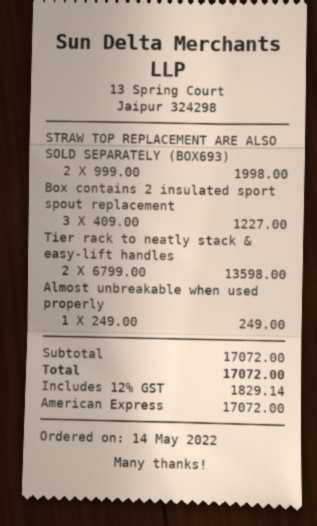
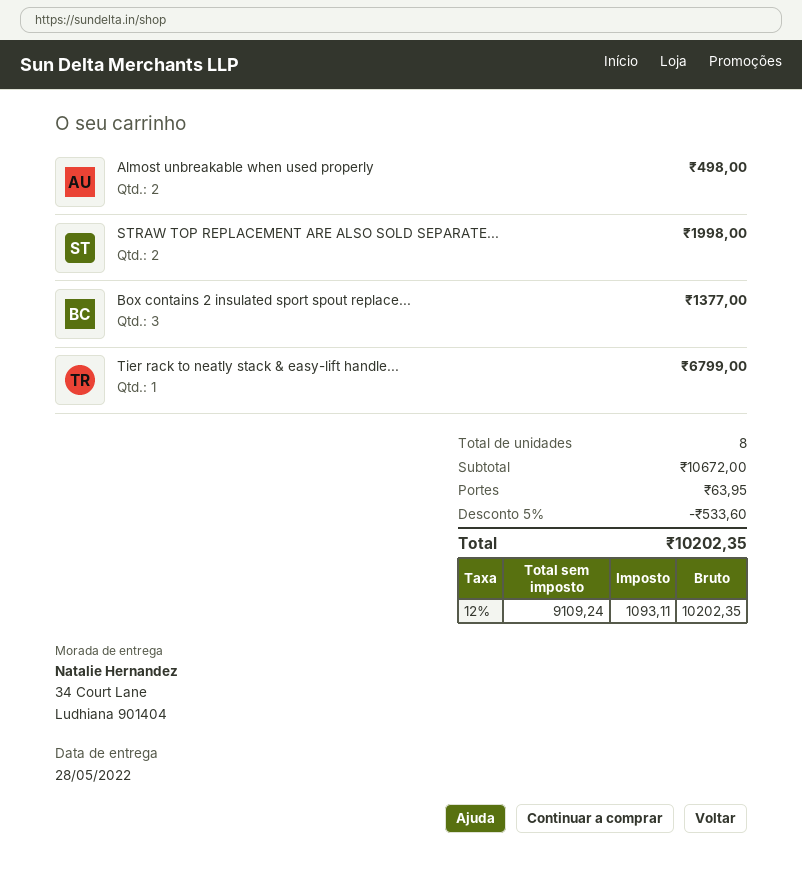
Box contains 2 insulated sport spout replacement: 3 for 1227.00 -> 3 for 1377.00
Tier rack to neatly stack & easy-lift handles: 2 for 13598.00 -> 1 for 6799.00
Almost unbreakable when used properly: 1 for 249.00 -> 2 for 498.00
subtotal: 17072.00 -> 10672.00
discount: none -> 5% = 533.60
shipping: none -> 63.95
tax: 12% = 1829.14 -> 12% = 1093.11
total: 17072.00 -> 10202.35

